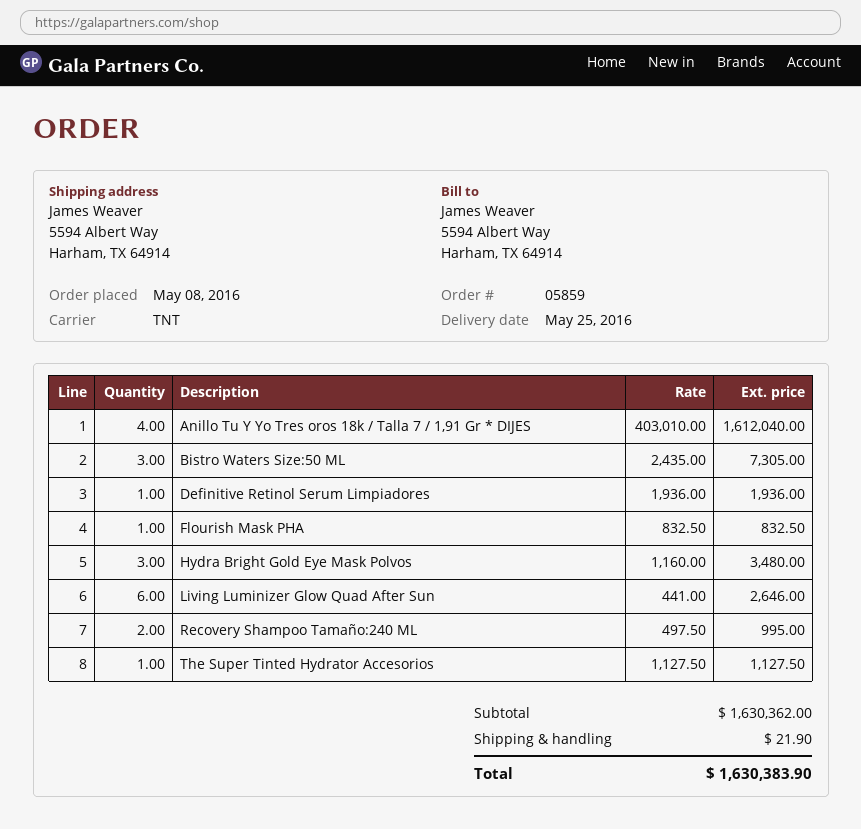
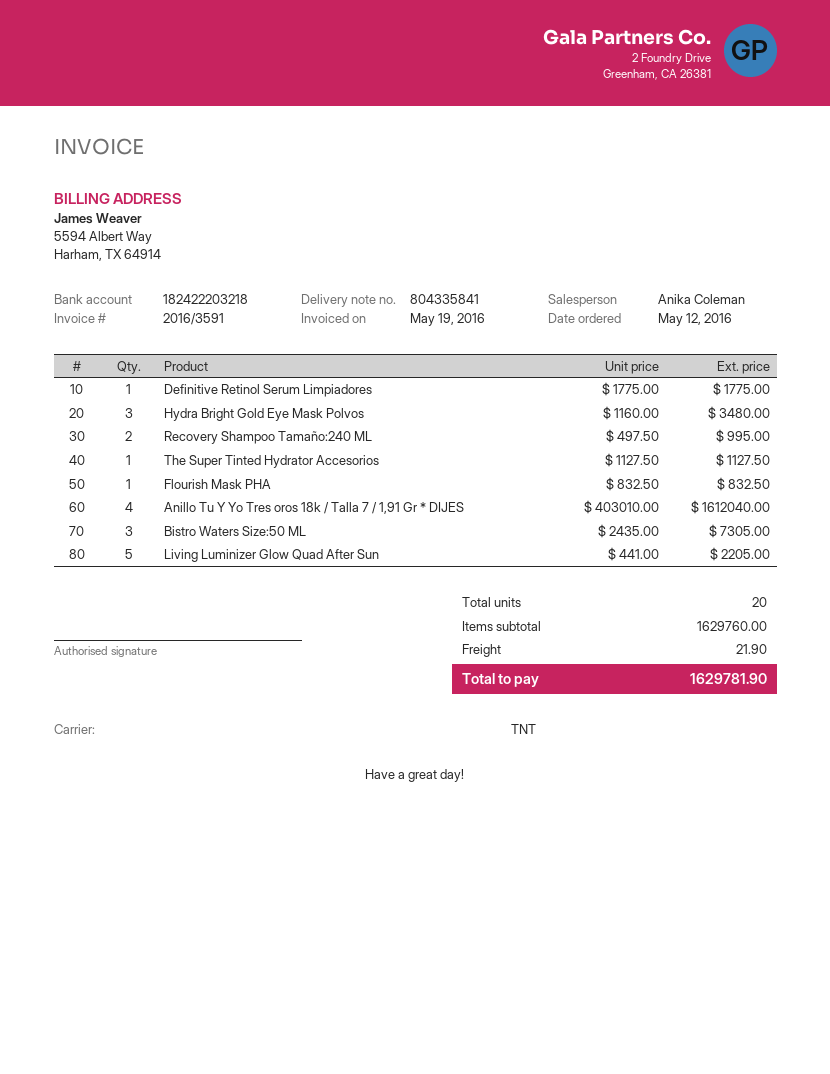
order date: 2016-05-08 -> 2016-05-12
Definitive Retinol Serum Limpiadores: 1 x 1936.00 = 1936.00 -> 1 x 1775.00 = 1775.00
Living Luminizer Glow Quad After Sun: 6 x 441.00 = 2646.00 -> 5 x 441.00 = 2205.00
subtotal: 1630362.00 -> 1629760.00
total: 1630383.90 -> 1629781.90

